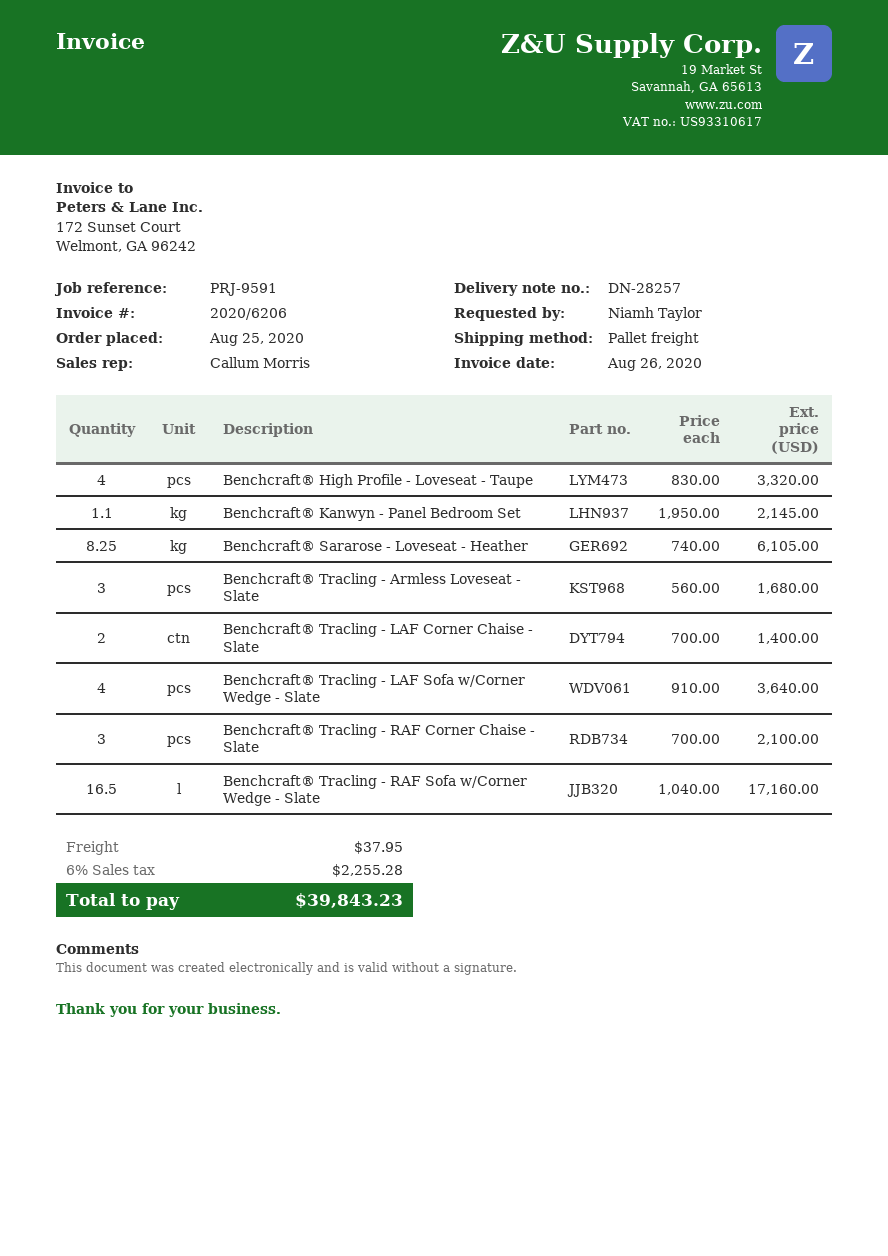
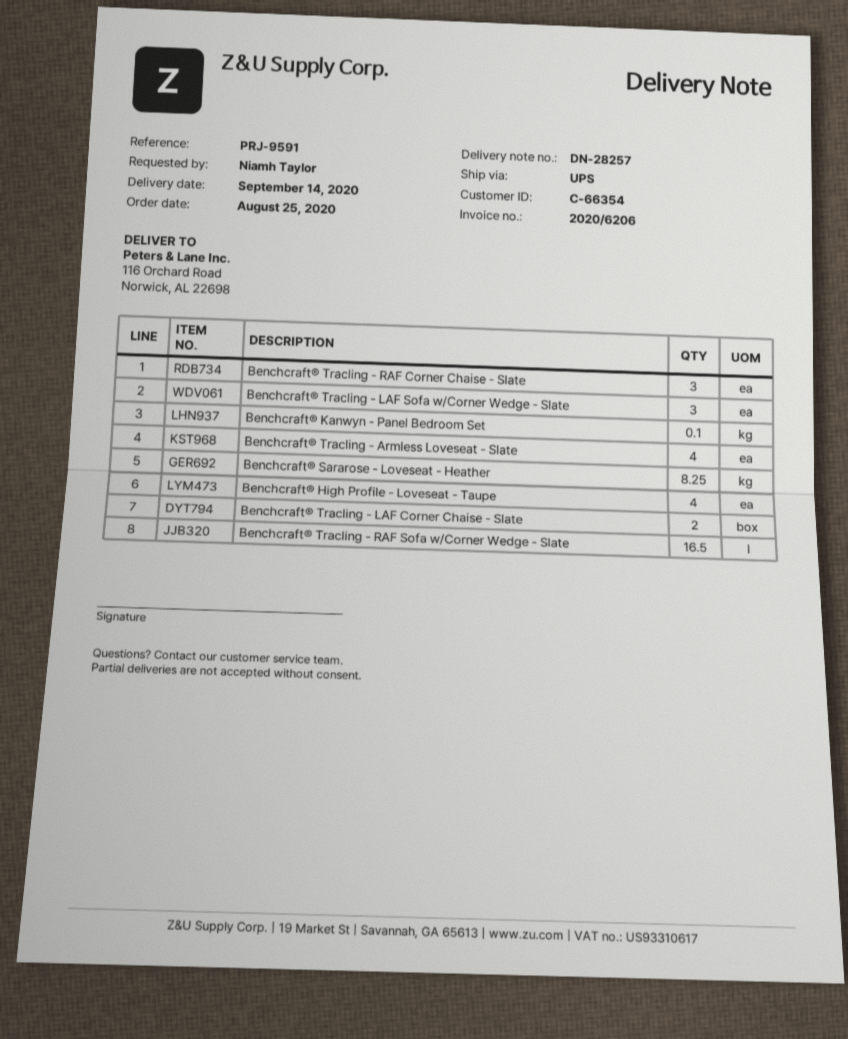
shipping method: pallet freight -> UPS
Benchcraft® Kanwyn - Panel Bedroom Set: 1.1 -> 0.1
Benchcraft® Tracling - Armless Loveseat - Slate: 3 -> 4
Benchcraft® Tracling - LAF Sofa w/Corner Wedge - Slate: 4 -> 3

